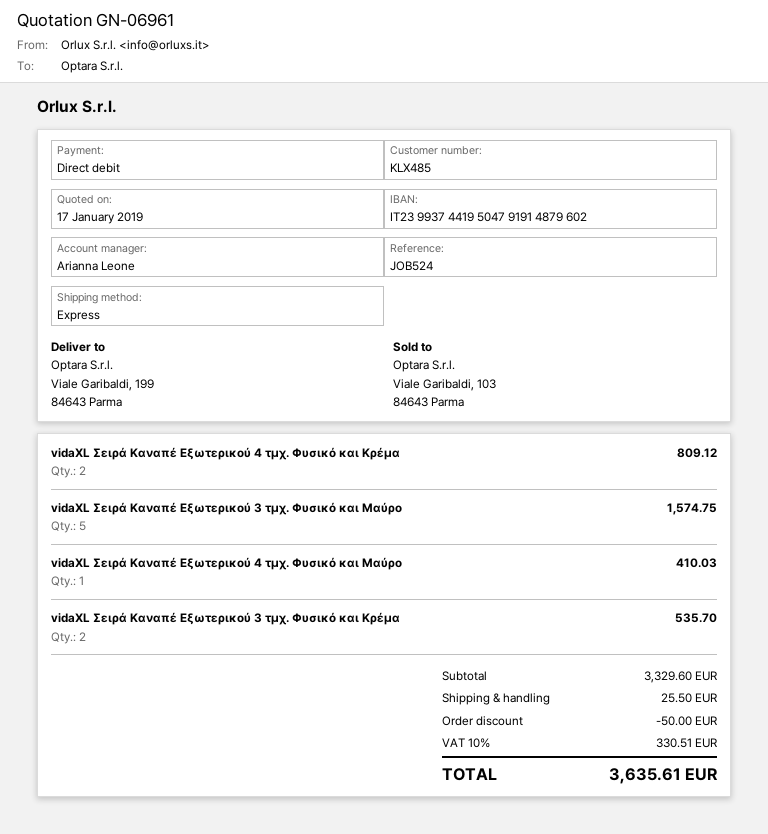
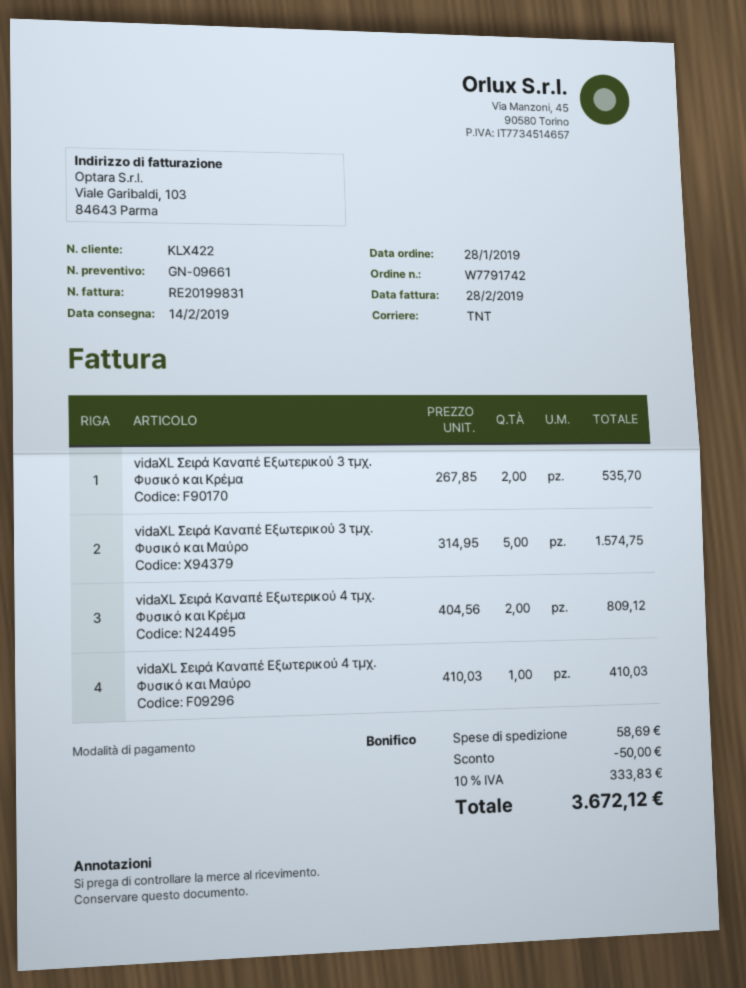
quote number: GN-06961 -> GN-09661
customer number: KLX485 -> KLX422
payment method: direct debit -> bank transfer
shipping method: express -> TNT
shipping: 25.50 -> 58.69
tax: 10% = 330.51 -> 10% = 333.83
total: 3635.61 -> 3672.12

